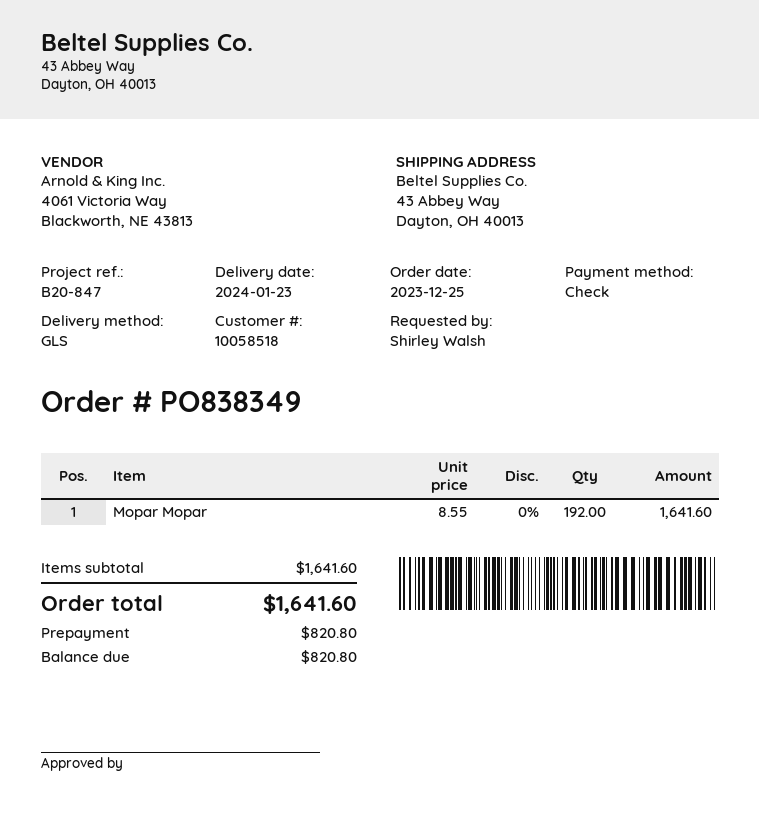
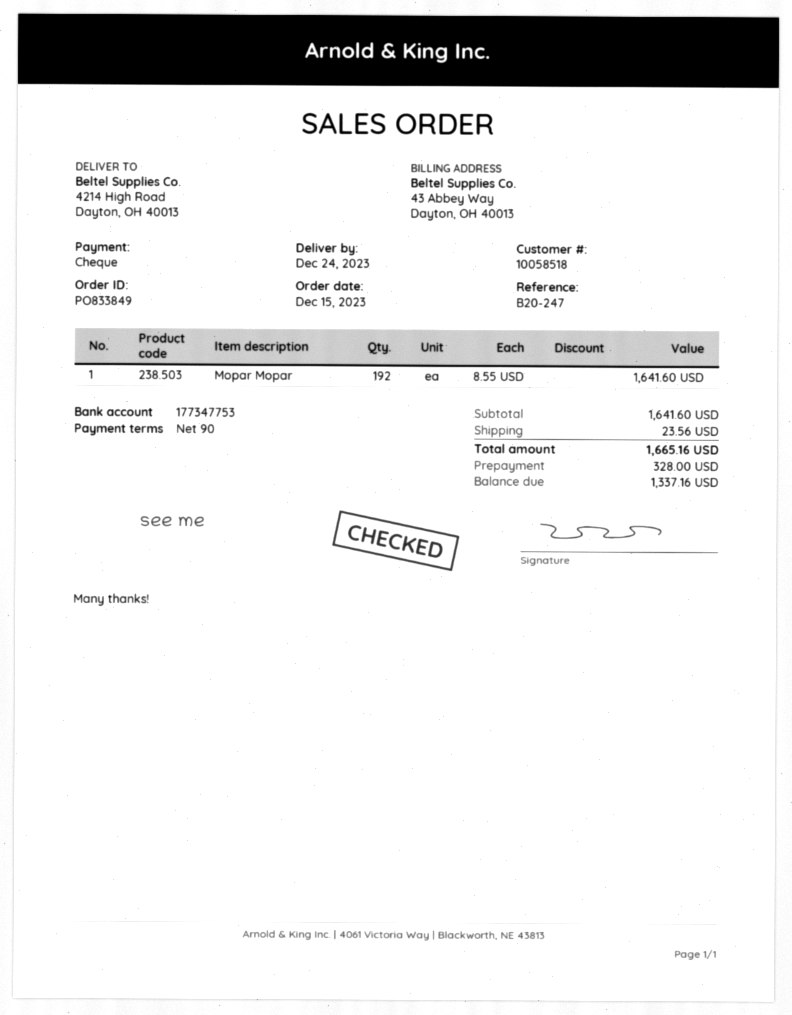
order number: PO838349 -> PO833849
order date: 2023-12-25 -> 2023-12-15
delivery date: 2024-01-23 -> 2023-12-24
reference: B20-847 -> B20-247
ship to: 43 Abbey Way, Dayton, OH 40013 -> 4214 High Road, Dayton, OH 40013
shipping: none -> 23.56
total: 1641.60 -> 1665.16
deposit: 820.80 -> 328.00
balance: 820.80 -> 1337.16

